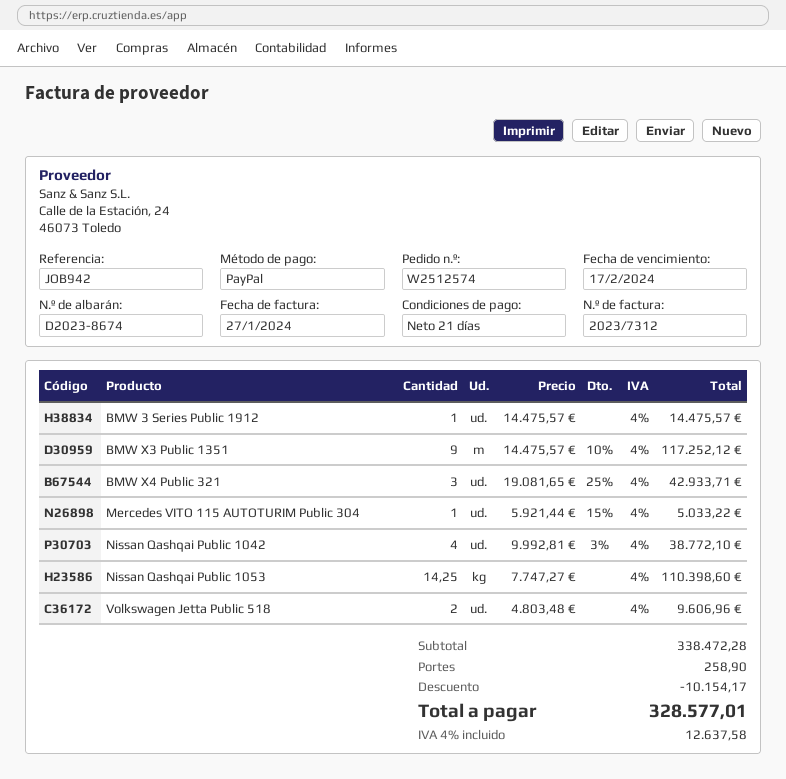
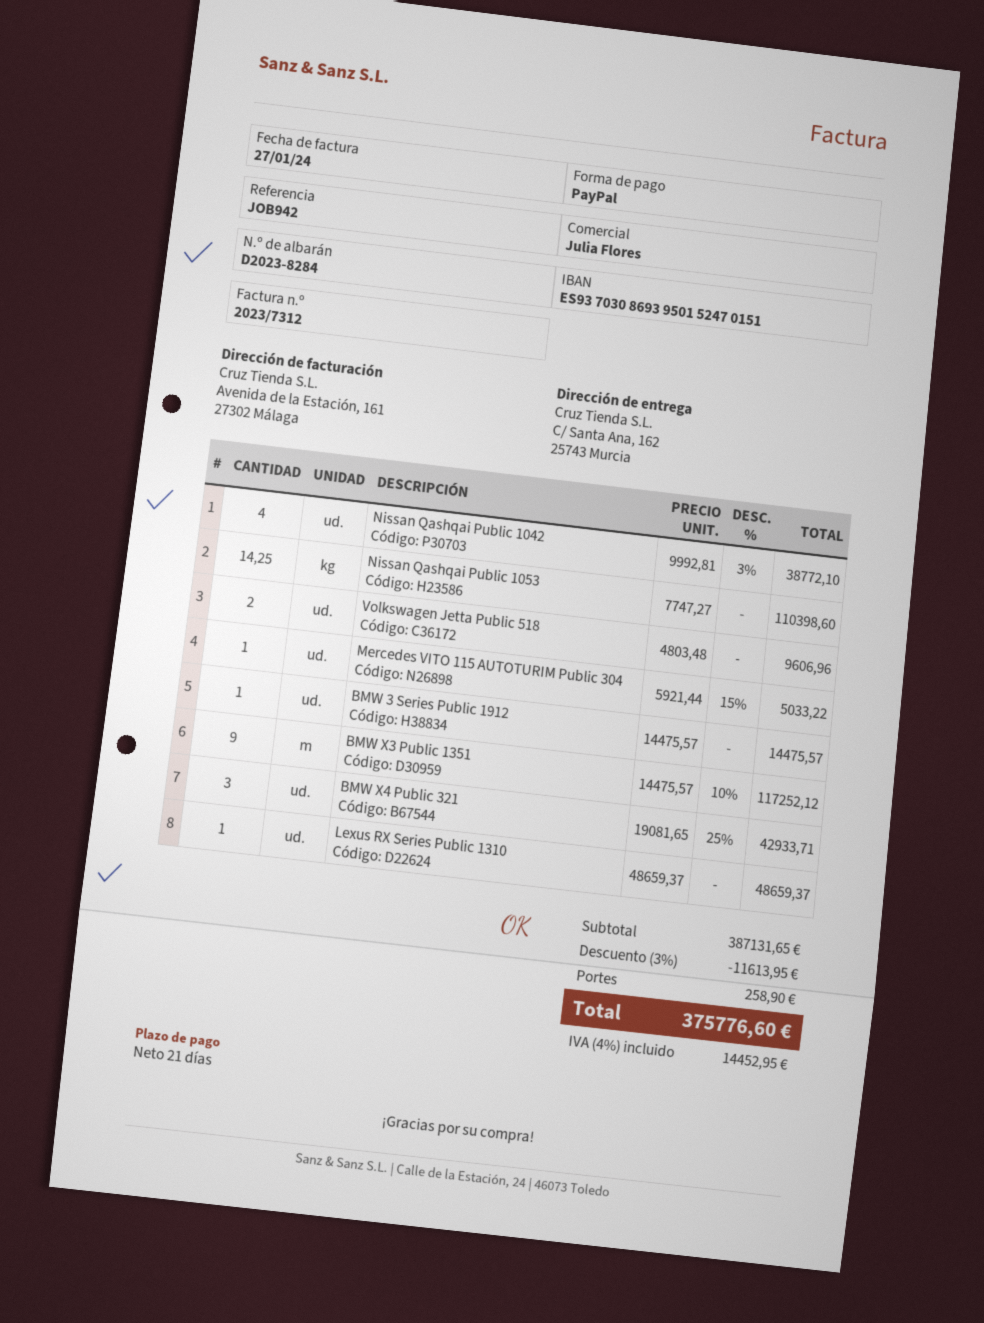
delivery note number: D2023-8674 -> D2023-8284
Lexus RX Series Public 1310: none -> 1 x 48659.37 = 48659.37
subtotal: 338472.28 -> 387131.65
discount: 10154.17 -> 11613.95
tax: 4% = 12637.58 -> 4% = 14452.95
total: 328577.01 -> 375776.60

